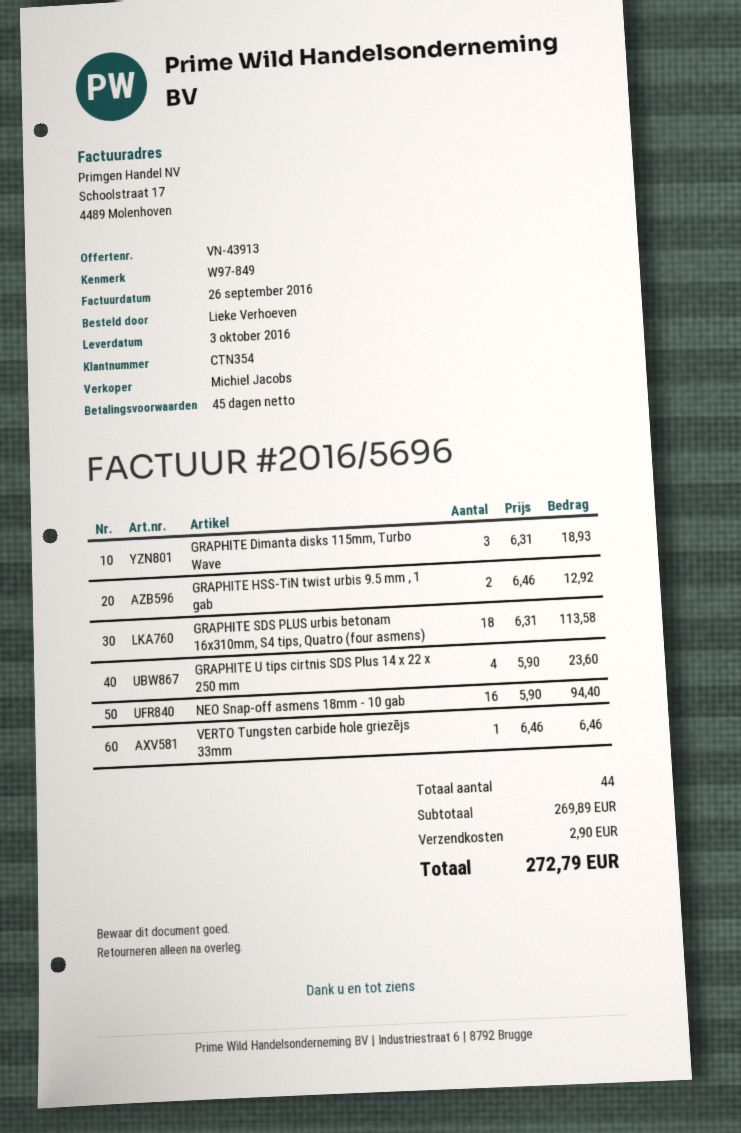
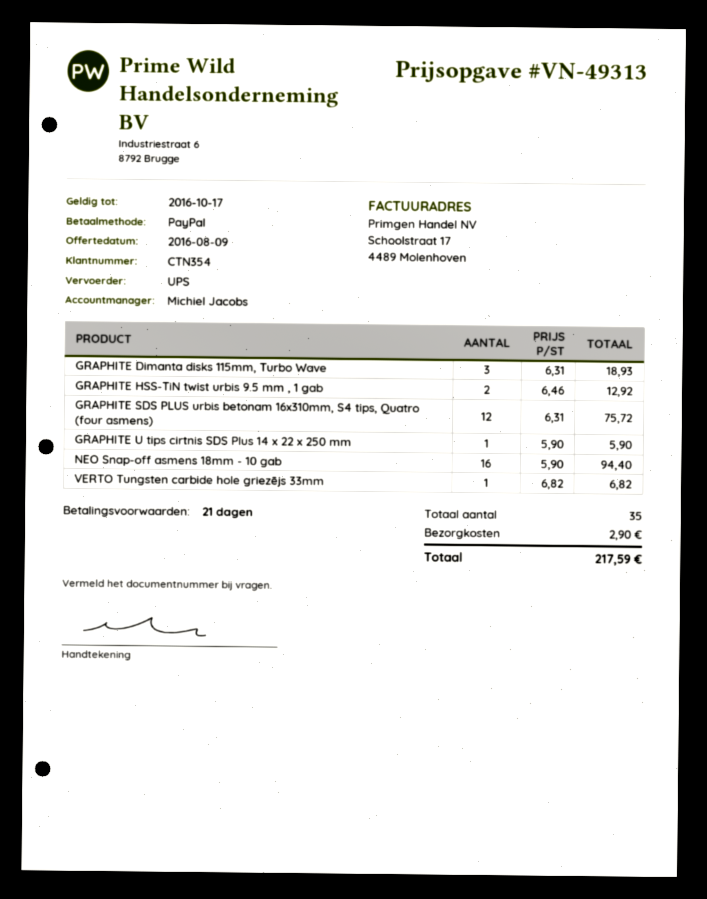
quote number: VN-43913 -> VN-49313
payment terms: 45 days -> 21 days
GRAPHITE SDS PLUS urbis betonam 16x310mm, S4 tips, Quatro (four asmens): 18 x 6.31 = 113.58 -> 12 x 6.31 = 75.72
GRAPHITE U tips cirtnis SDS Plus 14 x 22 x 250 mm: 4 x 5.90 = 23.60 -> 1 x 5.90 = 5.90
VERTO Tungsten carbide hole griezējs 33mm: 1 x 6.46 = 6.46 -> 1 x 6.82 = 6.82
total quantity: 44 -> 35
total: 272.79 -> 217.59

